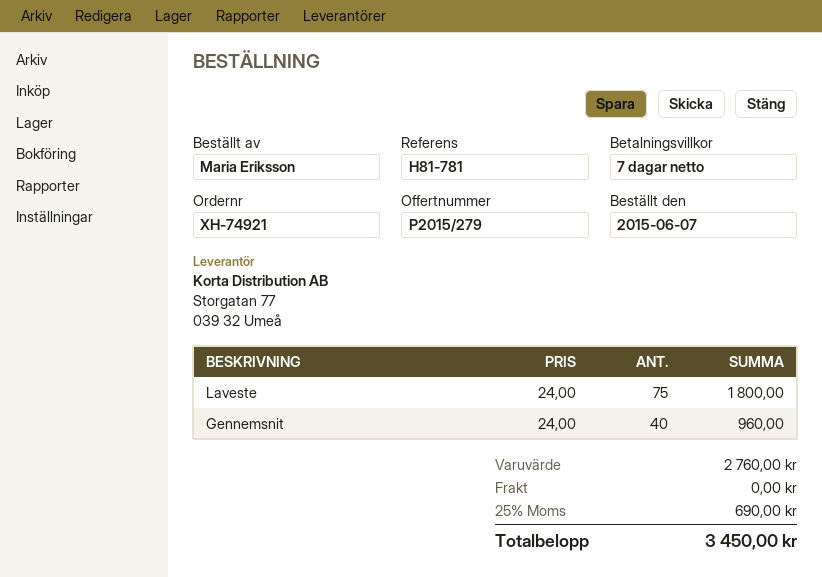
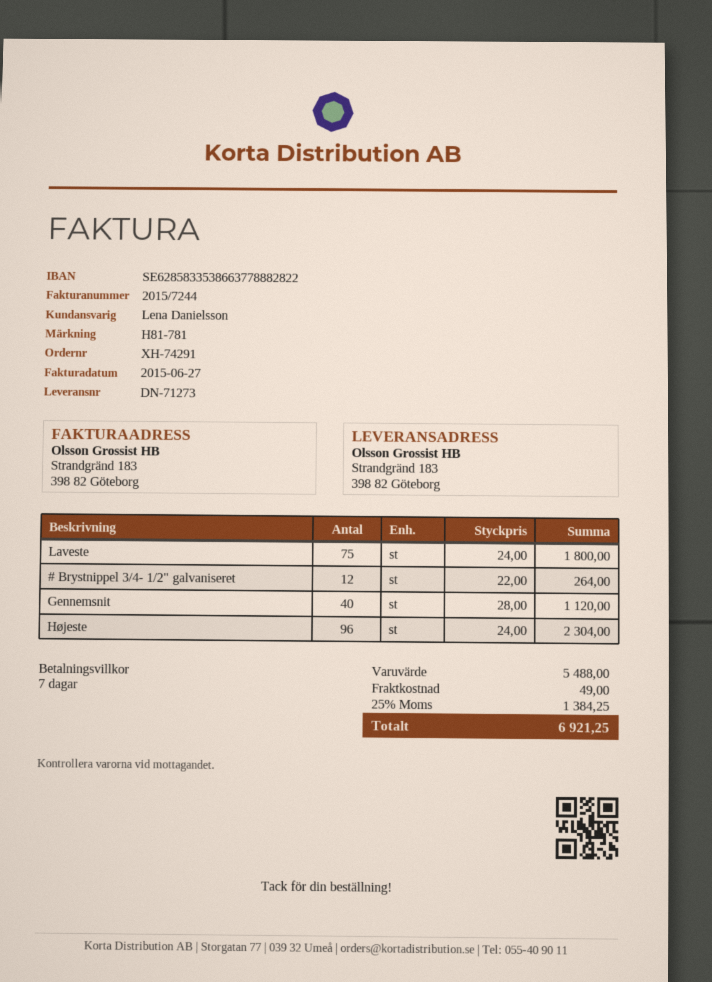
order number: XH-74921 -> XH-74291
Gennemsnit: 40 x 24.00 = 960.00 -> 40 x 28.00 = 1120.00
# Brystnippel 3/4- 1/2" galvaniseret: none -> 12 x 22.00 = 264.00
Højeste: none -> 96 x 24.00 = 2304.00
subtotal: 2760.00 -> 5488.00
shipping: 0.00 -> 49.00
tax: 25% = 690.00 -> 25% = 1384.25
total: 3450.00 -> 6921.25

